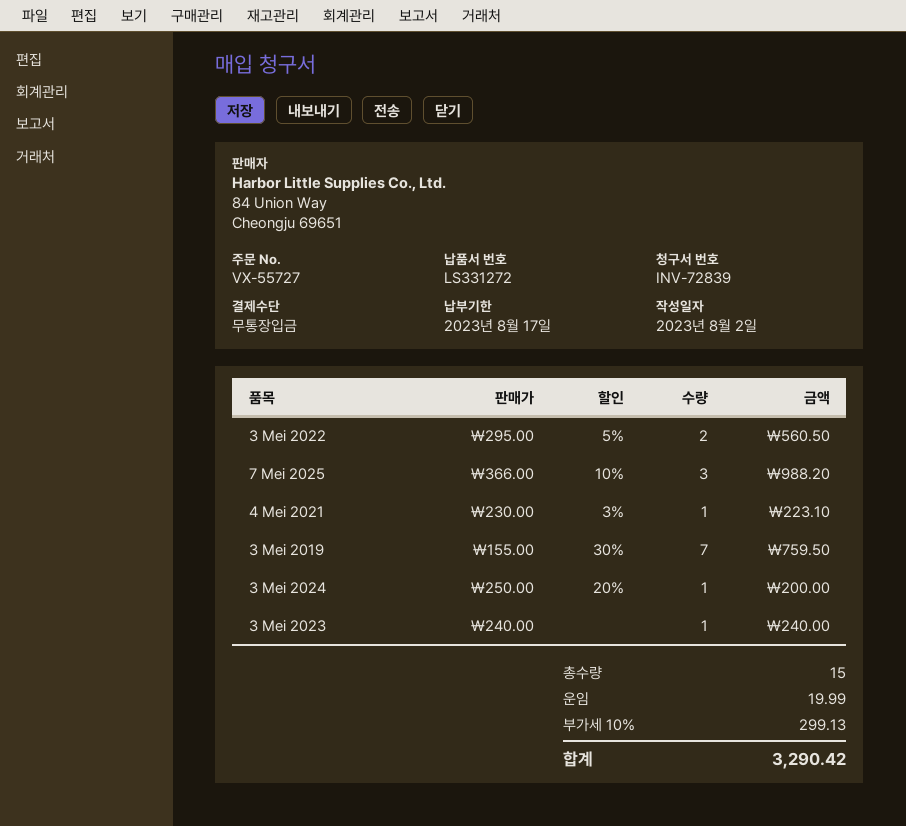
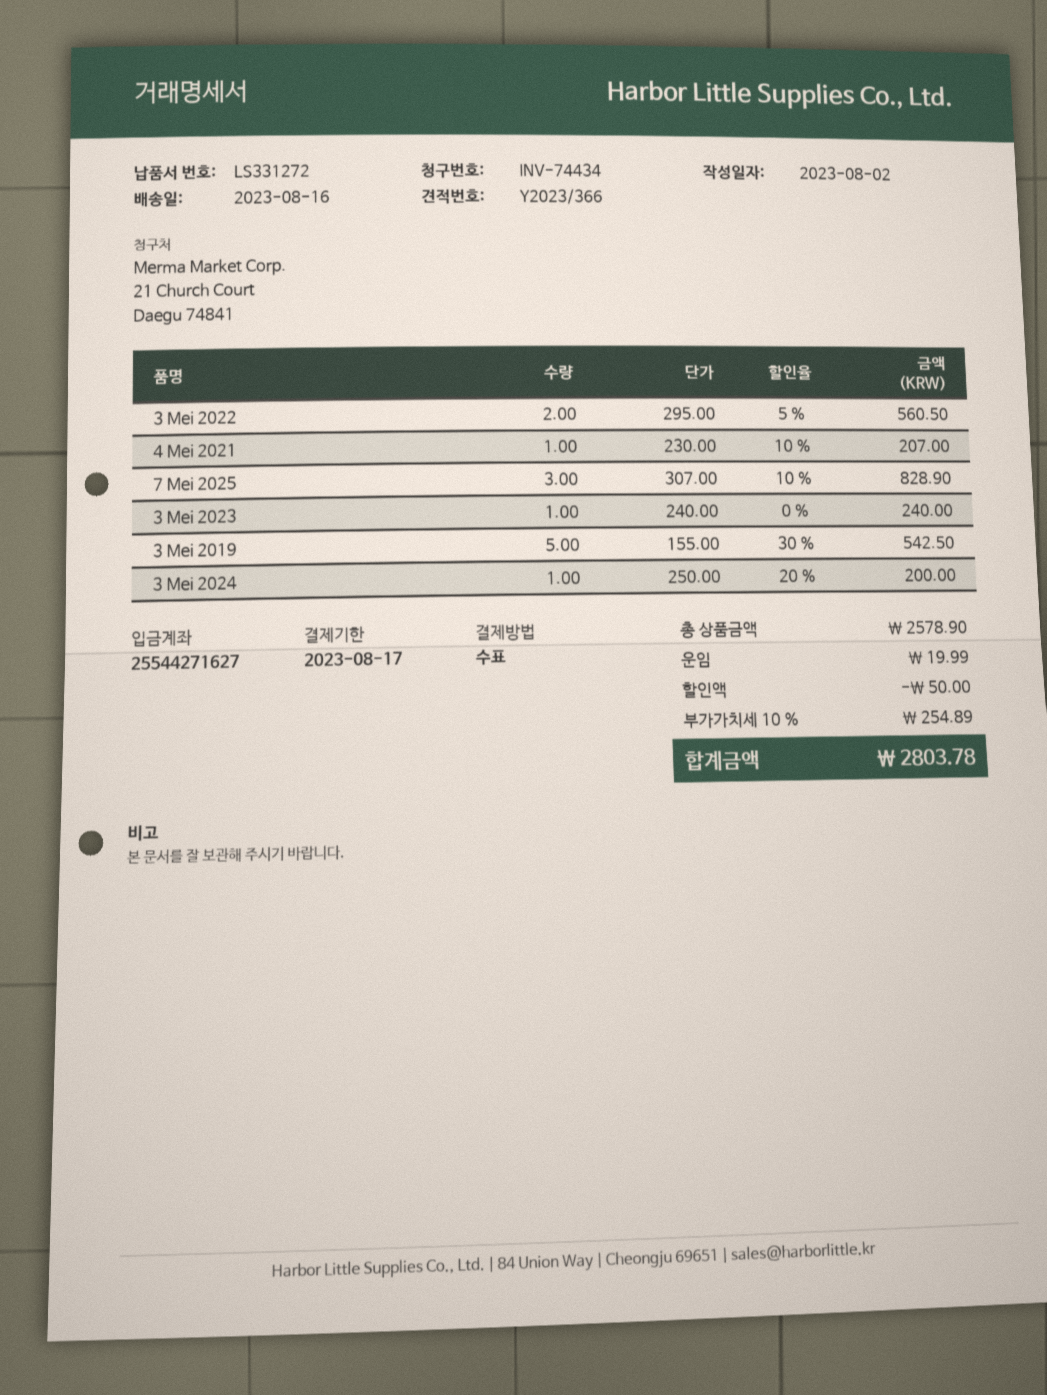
invoice number: INV-72839 -> INV-74434
payment method: bank transfer -> cheque
7 Mei 2025: 3 x 366.00 - 10% = 988.20 -> 3 x 307.00 - 10% = 828.90
4 Mei 2021: 1 x 230.00 - 3% = 223.10 -> 1 x 230.00 - 10% = 207.00
3 Mei 2019: 7 x 155.00 - 30% = 759.50 -> 5 x 155.00 - 30% = 542.50
discount: none -> 50.00
tax: 10% = 299.13 -> 10% = 254.89
total: 3290.42 -> 2803.78

